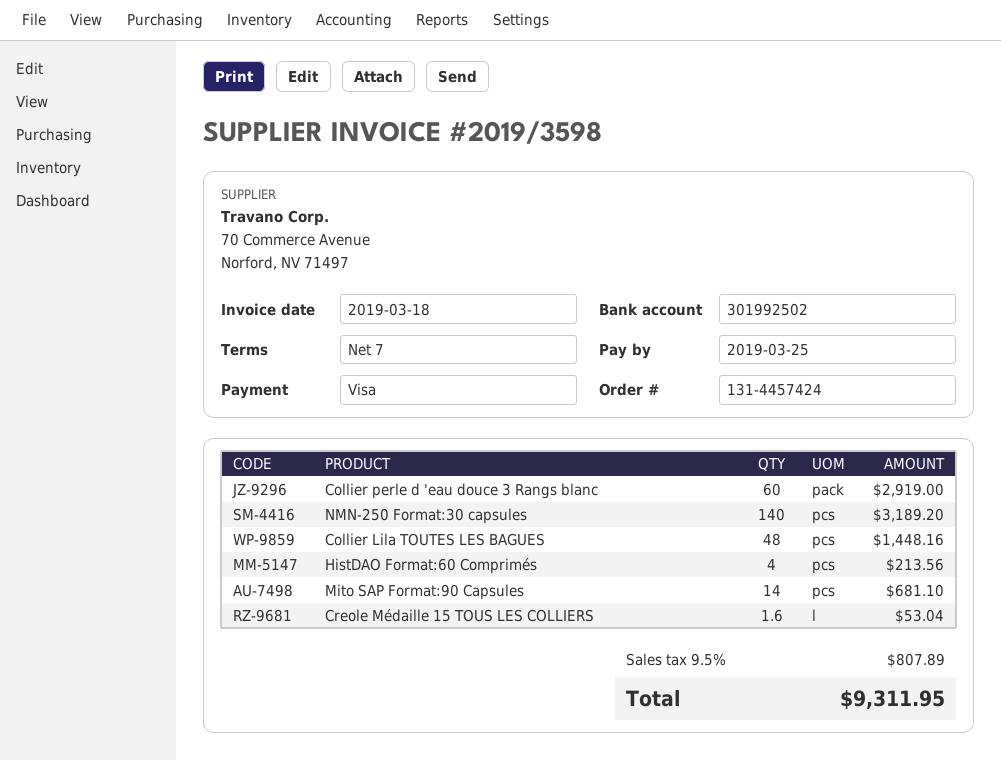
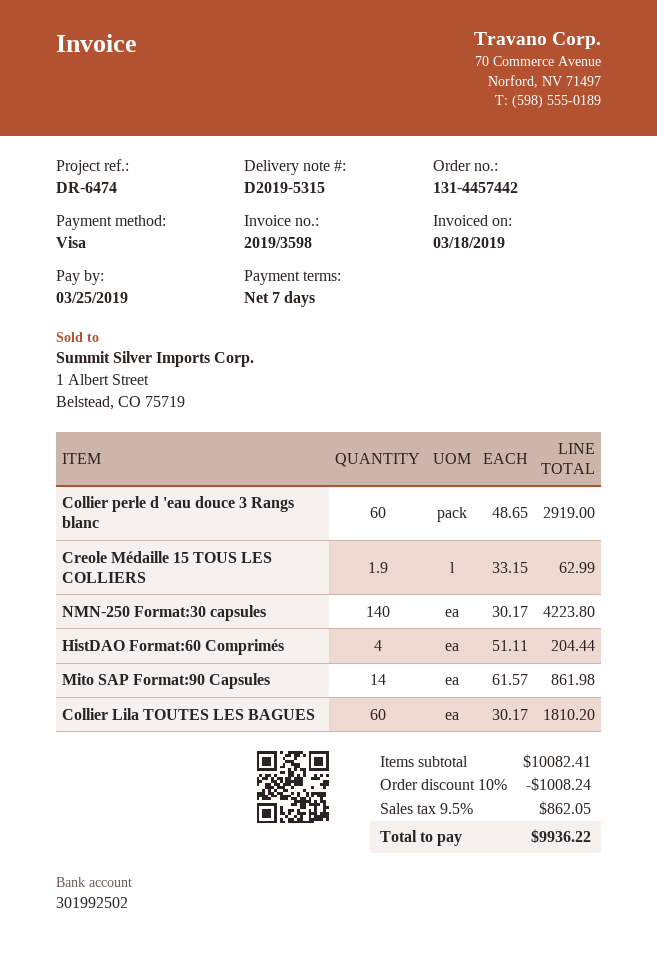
order number: 131-4457424 -> 131-4457442
NMN-250 Format:30 capsules: 140 for 3189.20 -> 140 for 4223.80
Collier Lila TOUTES LES BAGUES: 48 for 1448.16 -> 60 for 1810.20
HistDAO Format:60 Comprimés: 4 for 213.56 -> 4 for 204.44
Mito SAP Format:90 Capsules: 14 for 681.10 -> 14 for 861.98
Creole Médaille 15 TOUS LES COLLIERS: 1.6 for 53.04 -> 1.9 for 62.99
discount: none -> 10% = 1008.24
tax: 9.5% = 807.89 -> 9.5% = 862.05
total: 9311.95 -> 9936.22

